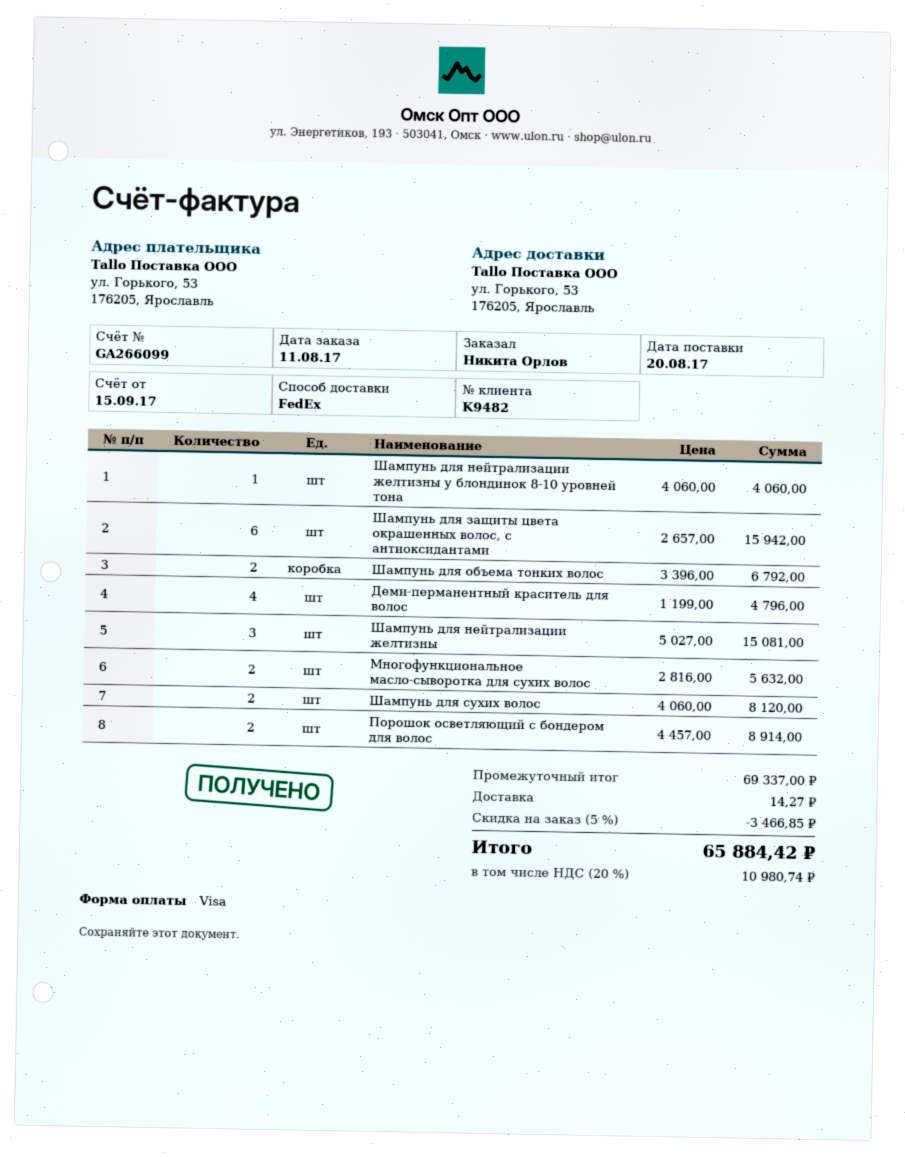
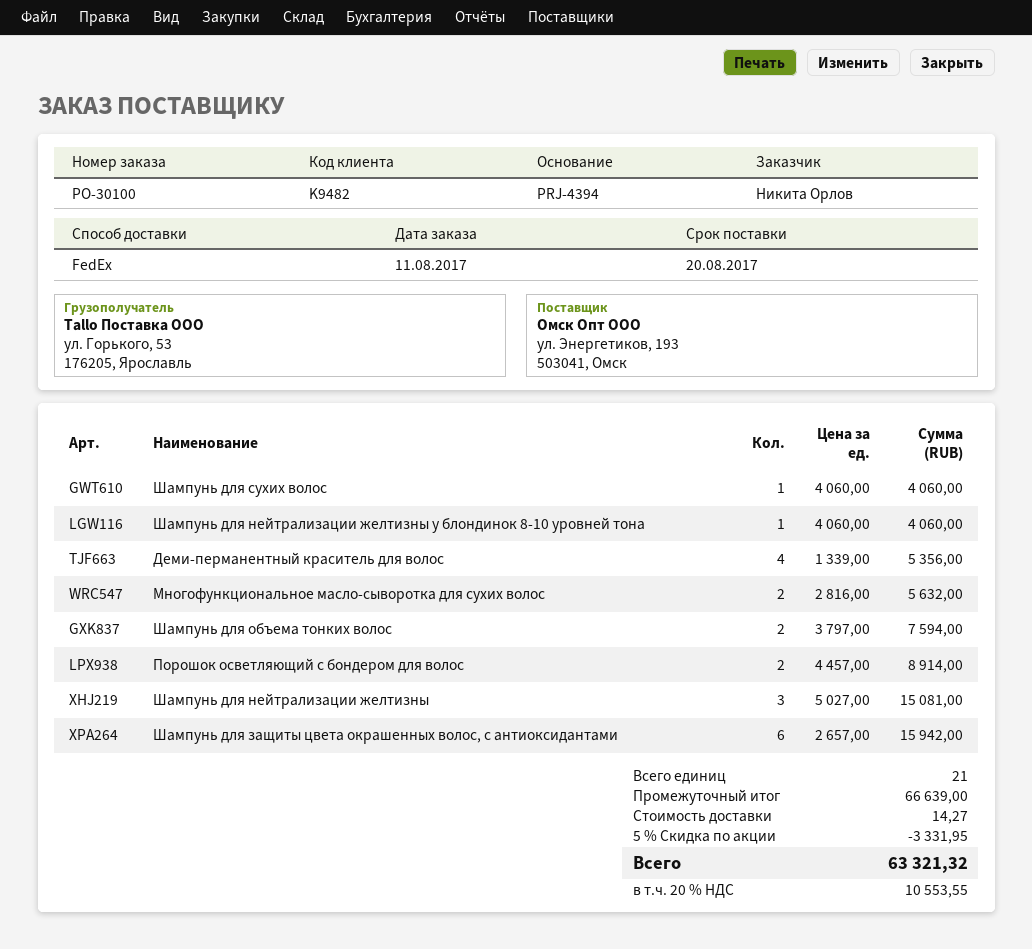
Шампунь для объема тонких волос: 2 x 3396.00 = 6792.00 -> 2 x 3797.00 = 7594.00
Деми-перманентный краситель для волос: 4 x 1199.00 = 4796.00 -> 4 x 1339.00 = 5356.00
Шампунь для сухих волос: 2 x 4060.00 = 8120.00 -> 1 x 4060.00 = 4060.00
subtotal: 69337.00 -> 66639.00
discount: 5% = 3466.85 -> 5% = 3331.95
tax: 20% = 10980.74 -> 20% = 10553.55
total: 65884.42 -> 63321.32

